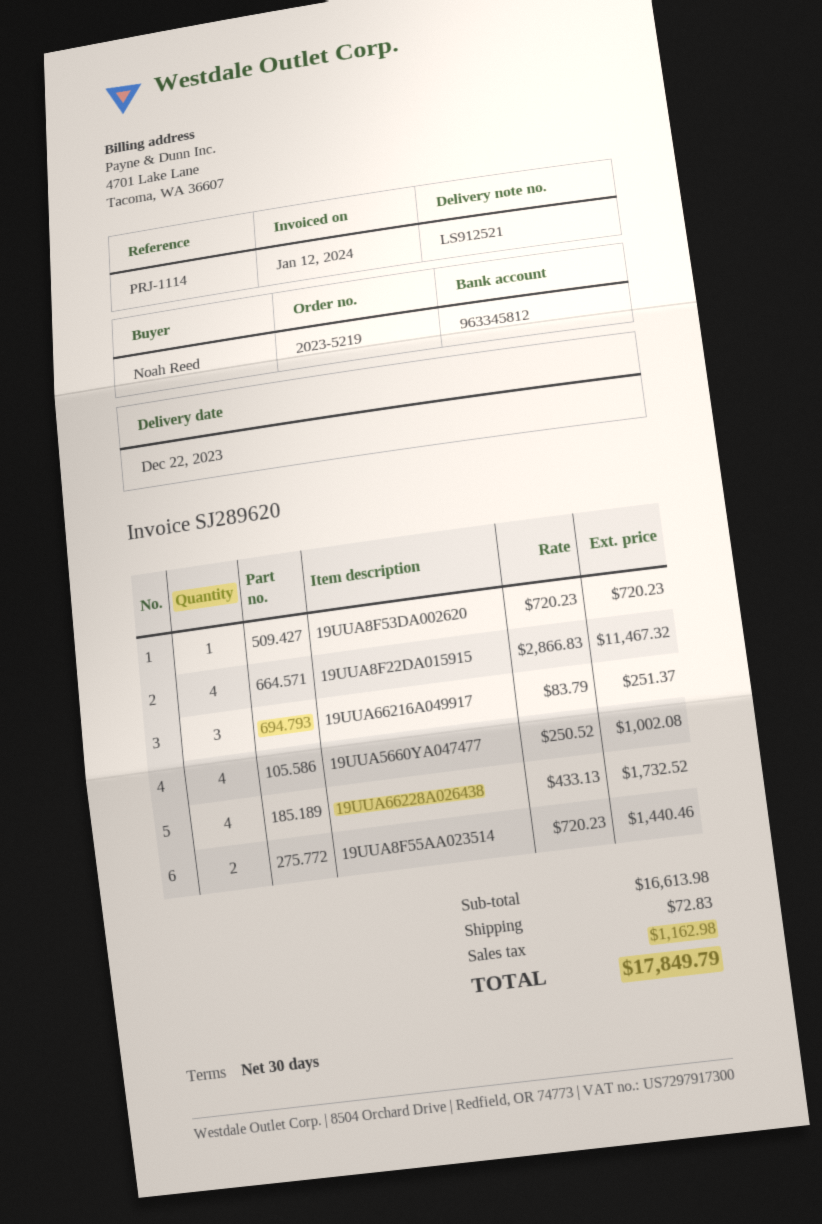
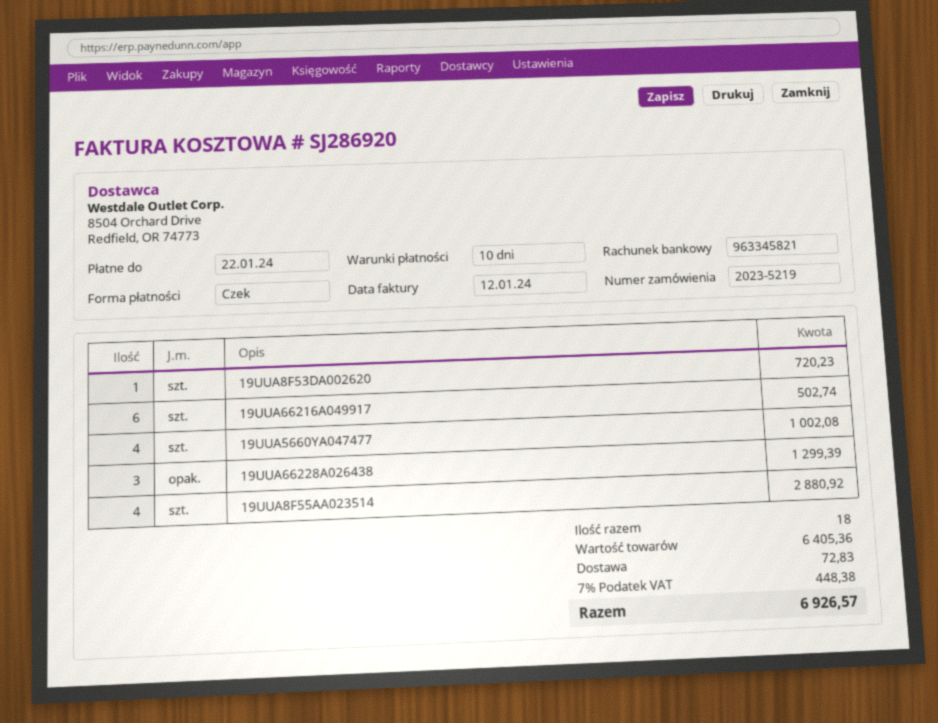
invoice number: SJ289620 -> SJ286920
payment terms: 30 days -> 10 days
bank account: 963345812 -> 963345821
19UUA8F22DA015915: 4 for 11467.32 -> none
19UUA66216A049917: 3 for 251.37 -> 6 for 502.74
19UUA66228A026438: 4 for 1732.52 -> 3 for 1299.39
19UUA8F55AA023514: 2 for 1440.46 -> 4 for 2880.92
subtotal: 16613.98 -> 6405.36
tax: 1162.98 -> 448.38
total: 17849.79 -> 6926.57

